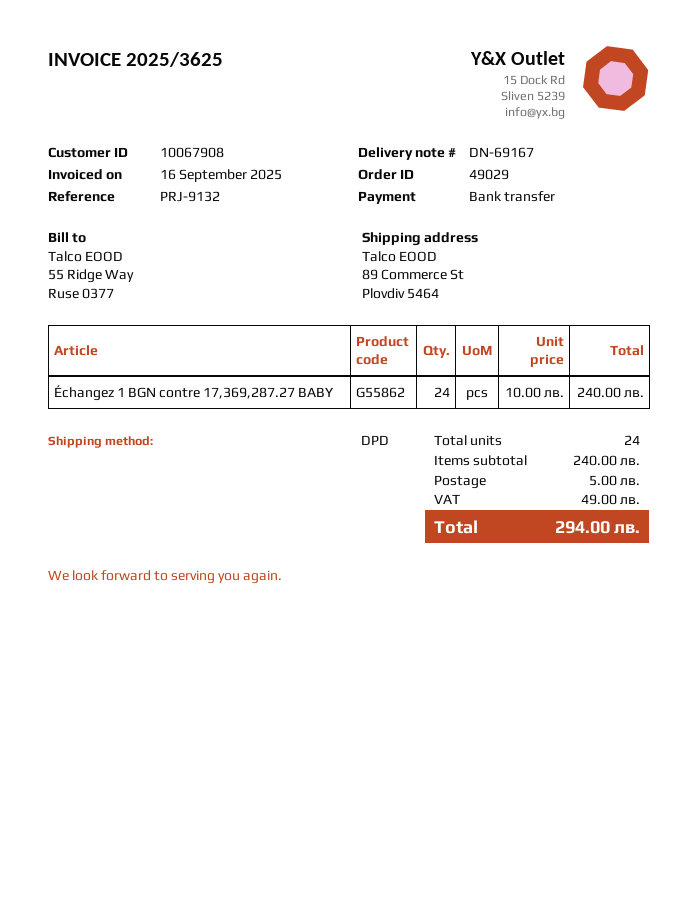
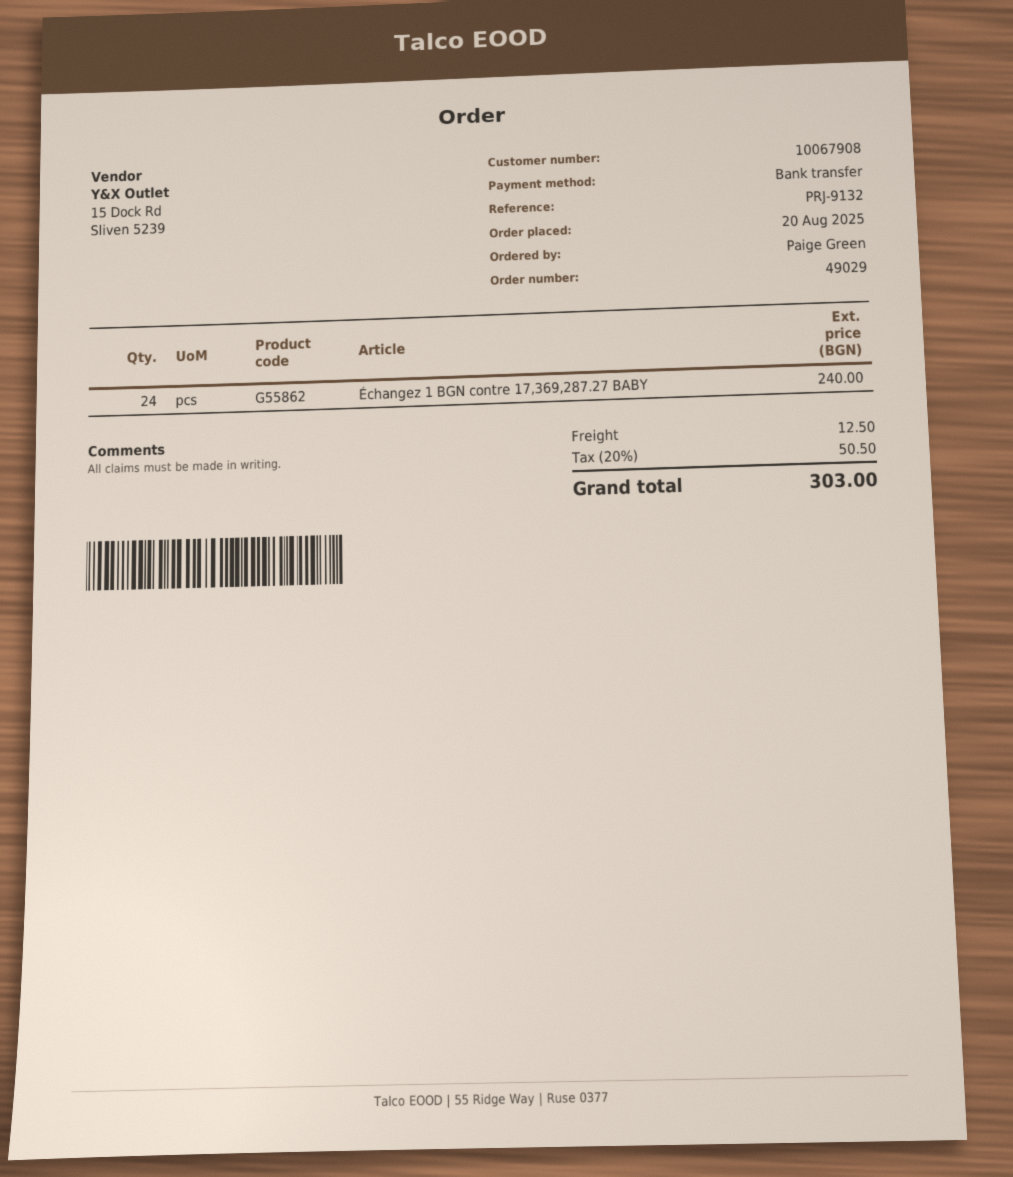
shipping: 5.00 -> 12.50
tax: 49.00 -> 50.50
total: 294.00 -> 303.00

